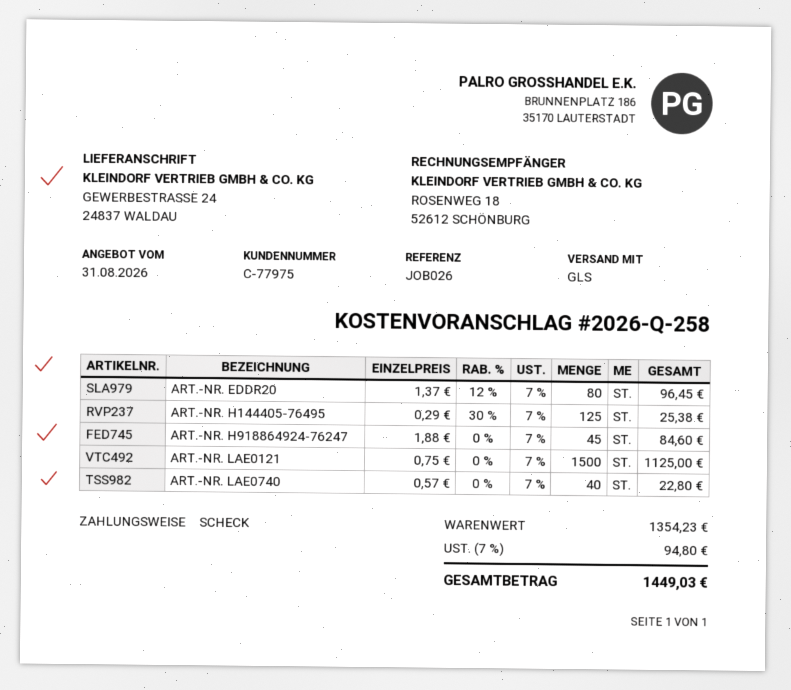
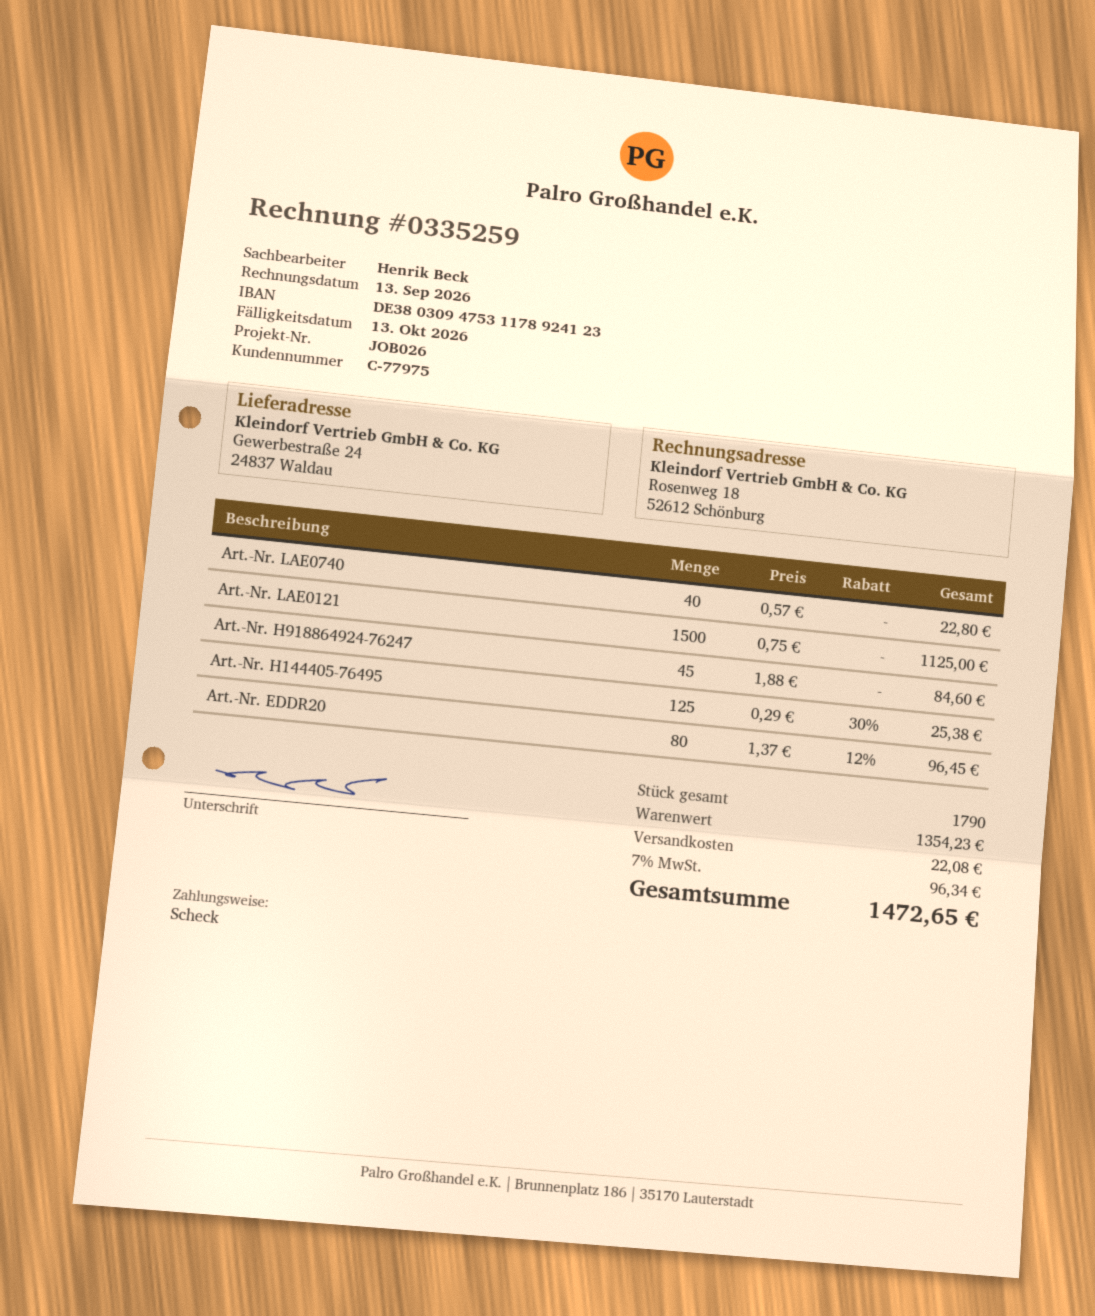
shipping: none -> 22.08
tax: 7% = 94.80 -> 7% = 96.34
total: 1449.03 -> 1472.65

